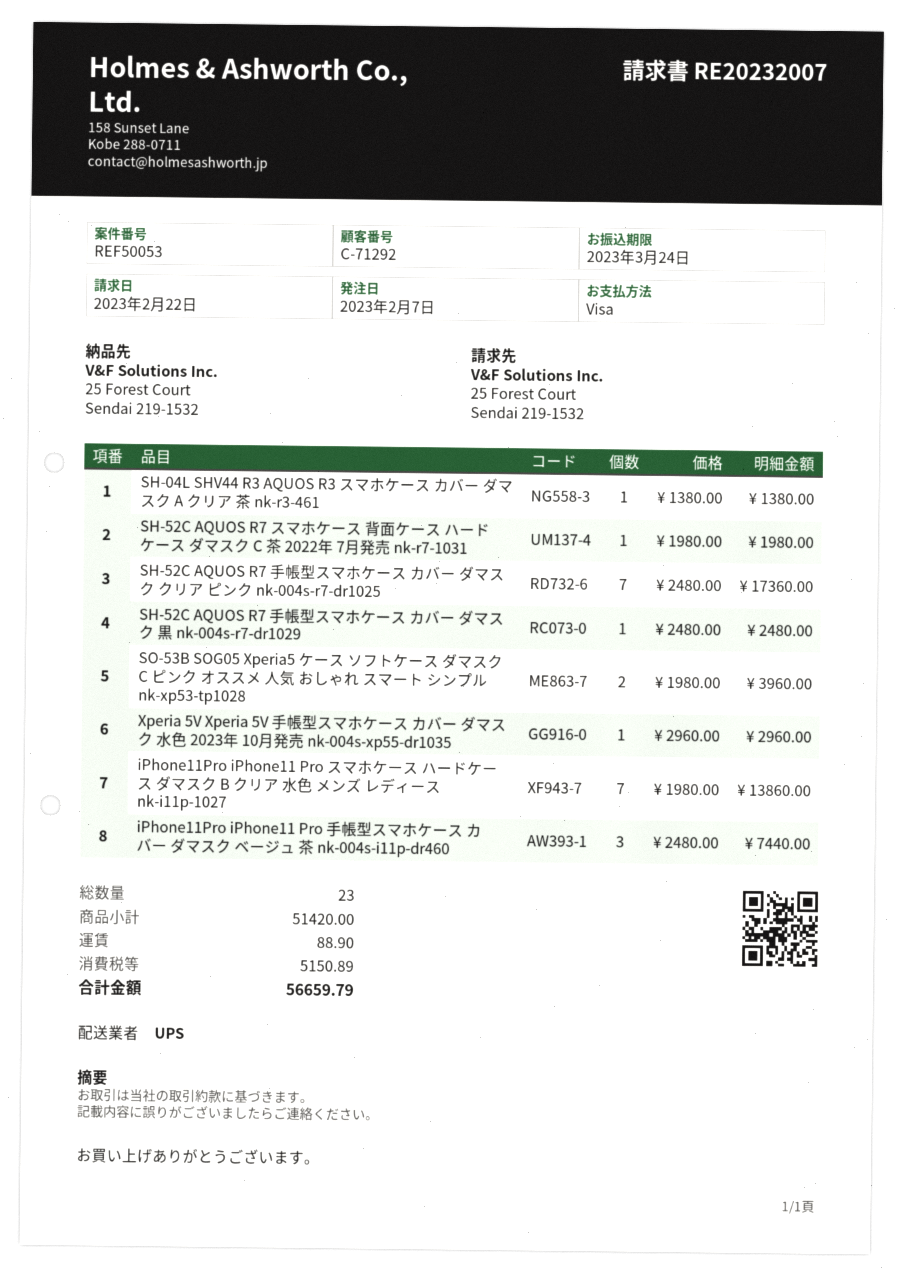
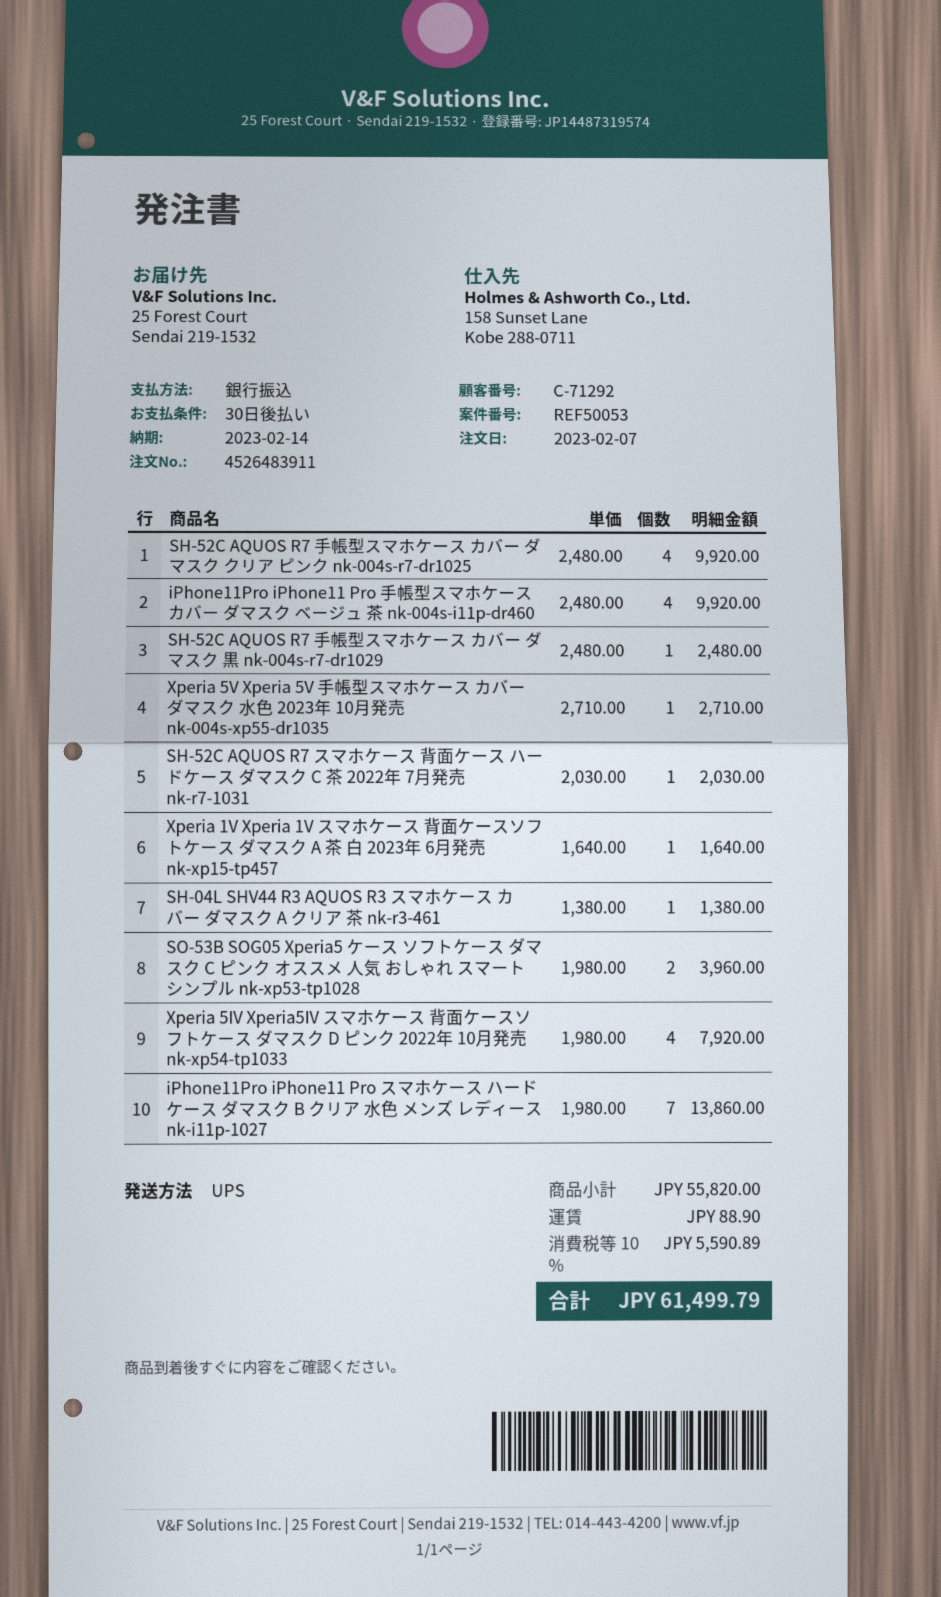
payment method: Visa -> bank transfer
SH-52C AQUOS R7 スマホケース 背面ケース ハードケース ダマスク C 茶 2022年 7月発売 nk-r7-1031: 1 x 1980.00 = 1980.00 -> 1 x 2030.00 = 2030.00
SH-52C AQUOS R7 手帳型スマホケース カバー ダマスク クリア ピンク nk-004s-r7-dr1025: 7 x 2480.00 = 17360.00 -> 4 x 2480.00 = 9920.00
Xperia 5V Xperia 5V 手帳型スマホケース カバー ダマスク 水色 2023年 10月発売 nk-004s-xp55-dr1035: 1 x 2960.00 = 2960.00 -> 1 x 2710.00 = 2710.00
iPhone11Pro iPhone11 Pro 手帳型スマホケース カバー ダマスク ベージュ 茶 nk-004s-i11p-dr460: 3 x 2480.00 = 7440.00 -> 4 x 2480.00 = 9920.00
Xperia 1V Xperia 1V スマホケース 背面ケースソフトケース ダマスク A 茶 白 2023年 6月発売 nk-xp15-tp457: none -> 1 x 1640.00 = 1640.00
Xperia 5IV Xperia5IV スマホケース 背面ケースソフトケース ダマスク D ピンク 2022年 10月発売 nk-xp54-tp1033: none -> 4 x 1980.00 = 7920.00
subtotal: 51420.00 -> 55820.00
tax: 5150.89 -> 5590.89
total: 56659.79 -> 61499.79

